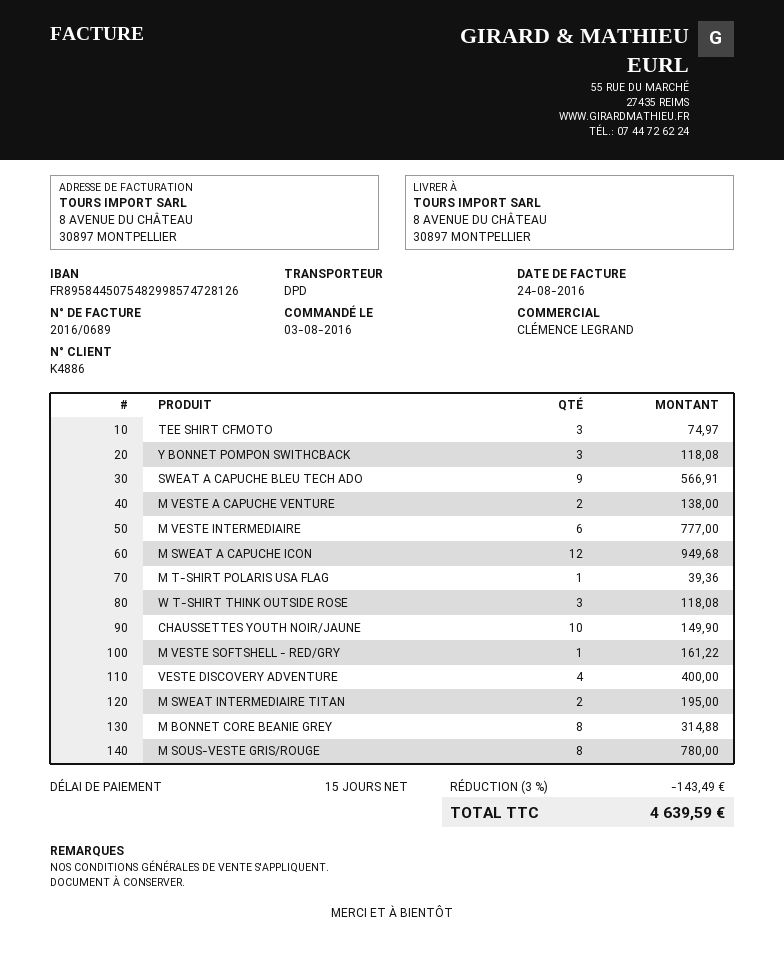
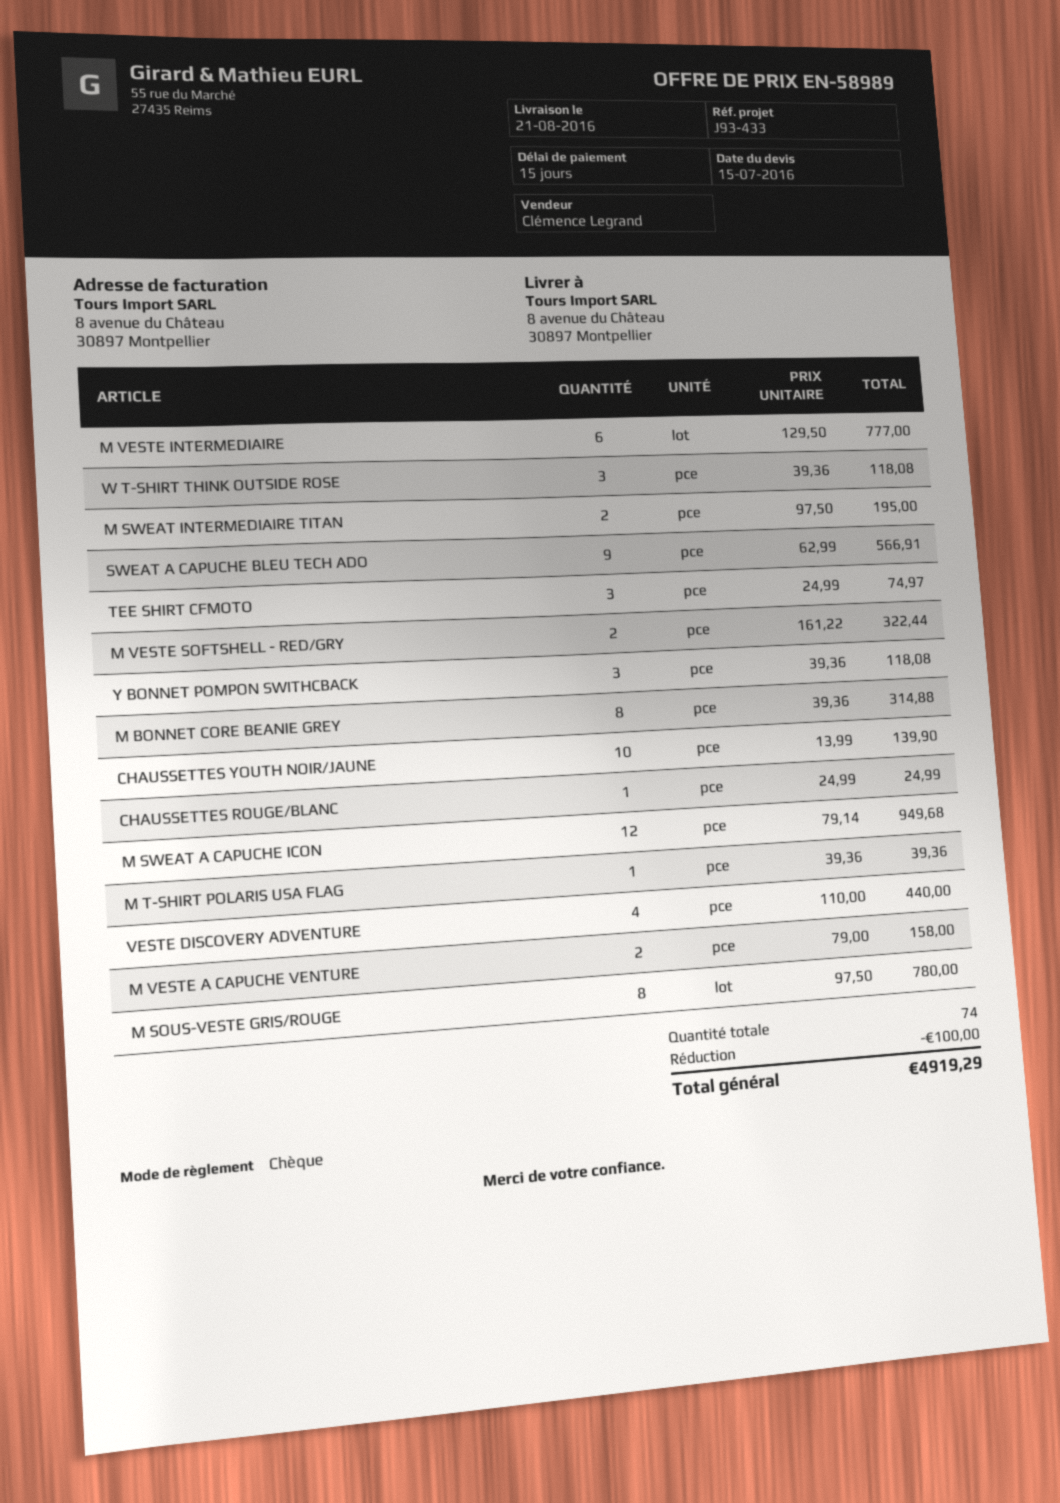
M VESTE A CAPUCHE VENTURE: 2 for 138.00 -> 2 for 158.00
CHAUSSETTES YOUTH NOIR/JAUNE: 10 for 149.90 -> 10 for 139.90
M VESTE SOFTSHELL - RED/GRY: 1 for 161.22 -> 2 for 322.44
VESTE DISCOVERY ADVENTURE: 4 for 400.00 -> 4 for 440.00
CHAUSSETTES ROUGE/BLANC: none -> 1 for 24.99
discount: 143.49 -> 100.00
total: 4639.59 -> 4919.29

